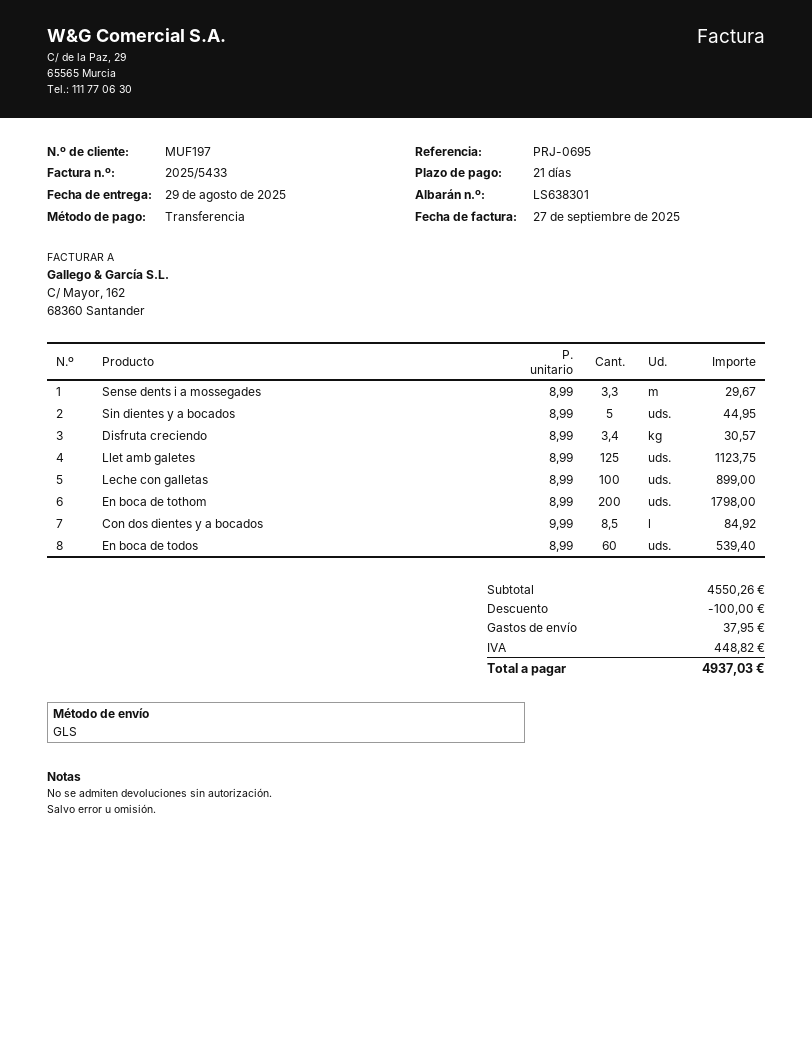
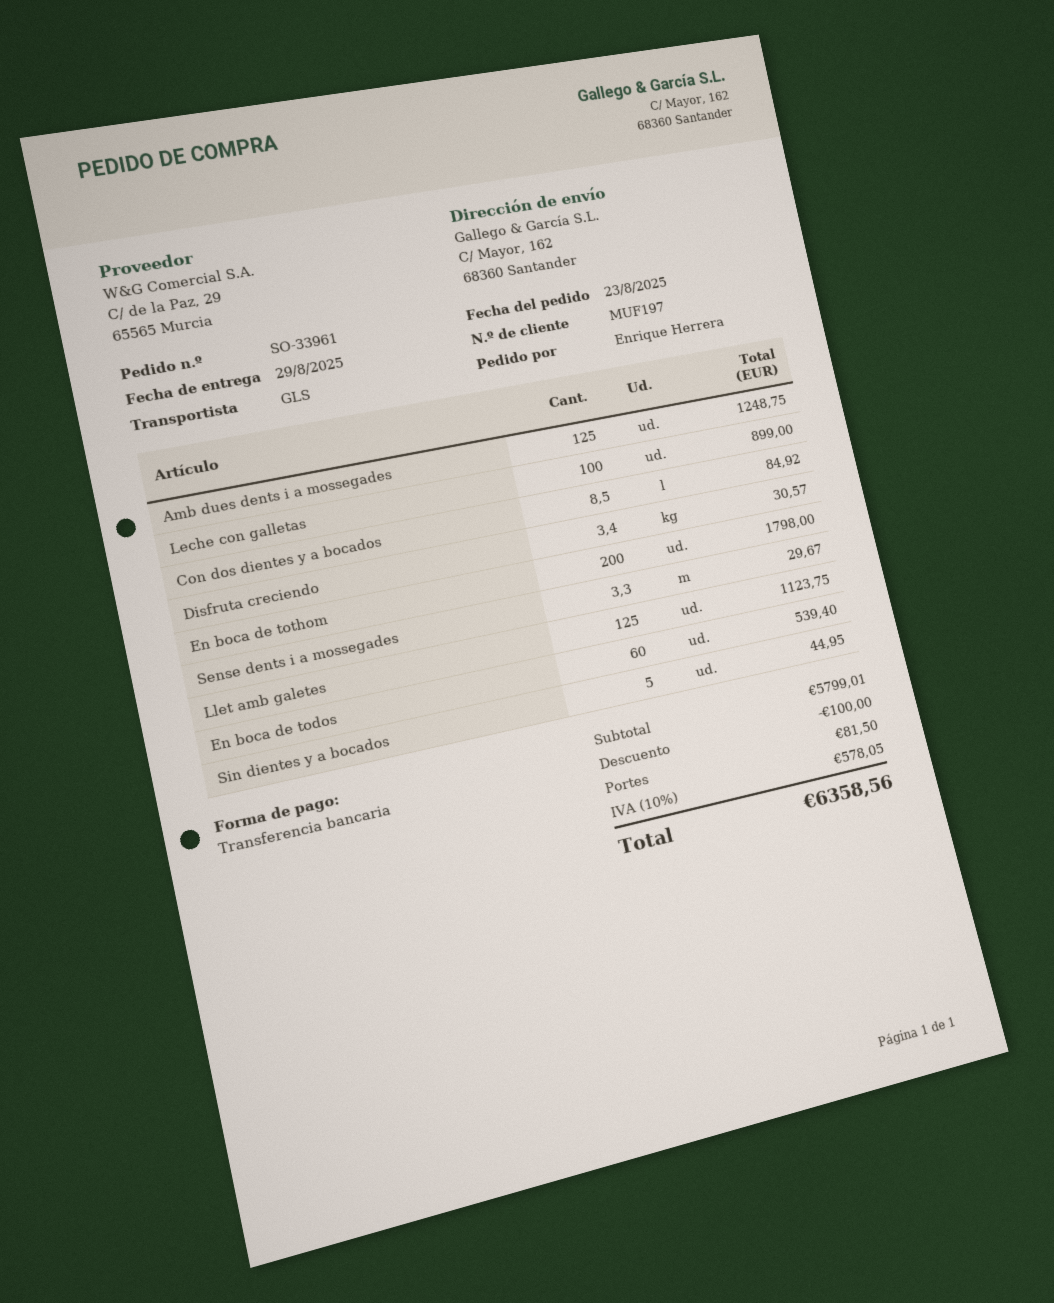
Amb dues dents i a mossegades: none -> 125 for 1248.75
subtotal: 4550.26 -> 5799.01
shipping: 37.95 -> 81.50
tax: 448.82 -> 578.05
total: 4937.03 -> 6358.56

